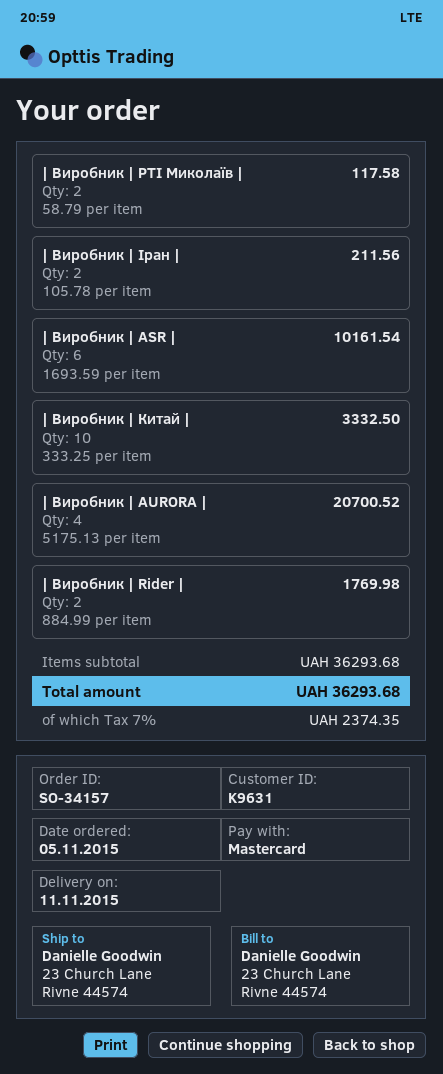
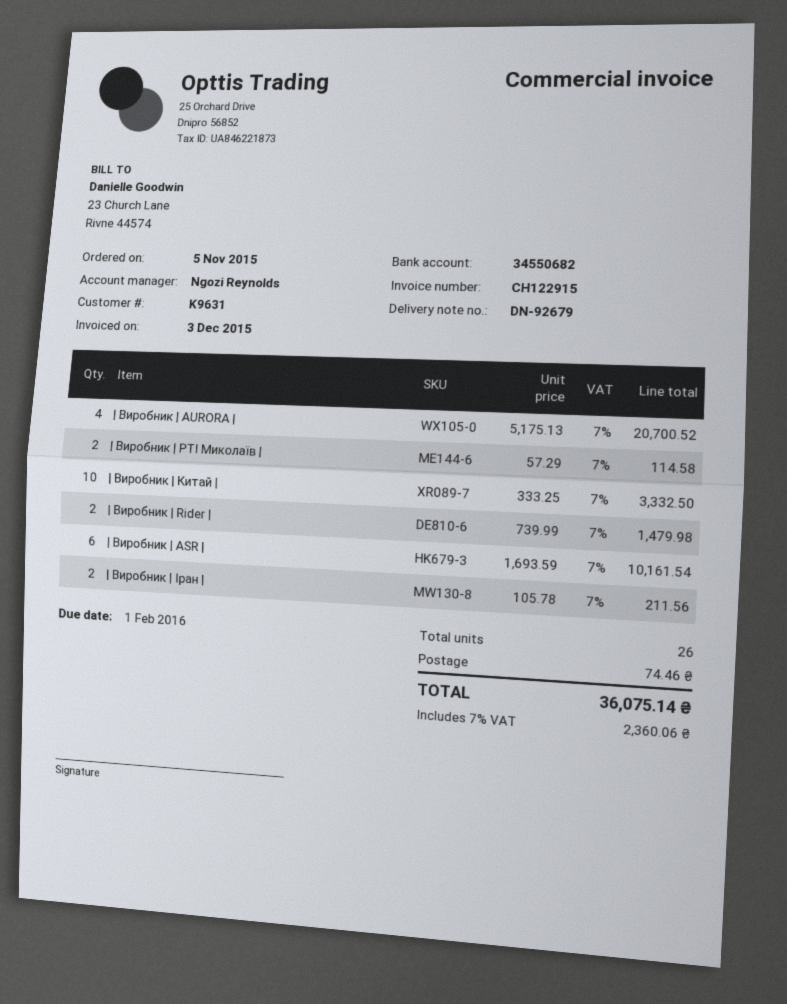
| Виробник | РТІ Миколаїв |: 2 x 58.79 = 117.58 -> 2 x 57.29 = 114.58
| Виробник | Rider |: 2 x 884.99 = 1769.98 -> 2 x 739.99 = 1479.98
shipping: none -> 74.46
tax: 7% = 2374.35 -> 7% = 2360.06
total: 36293.68 -> 36075.14

